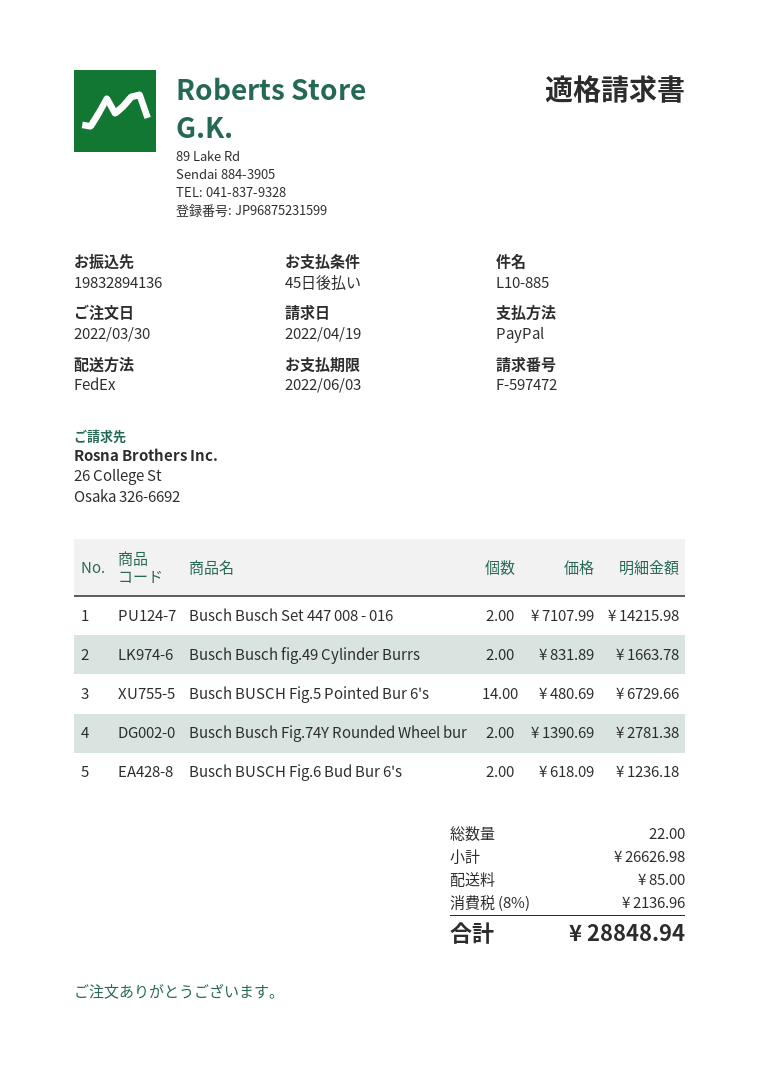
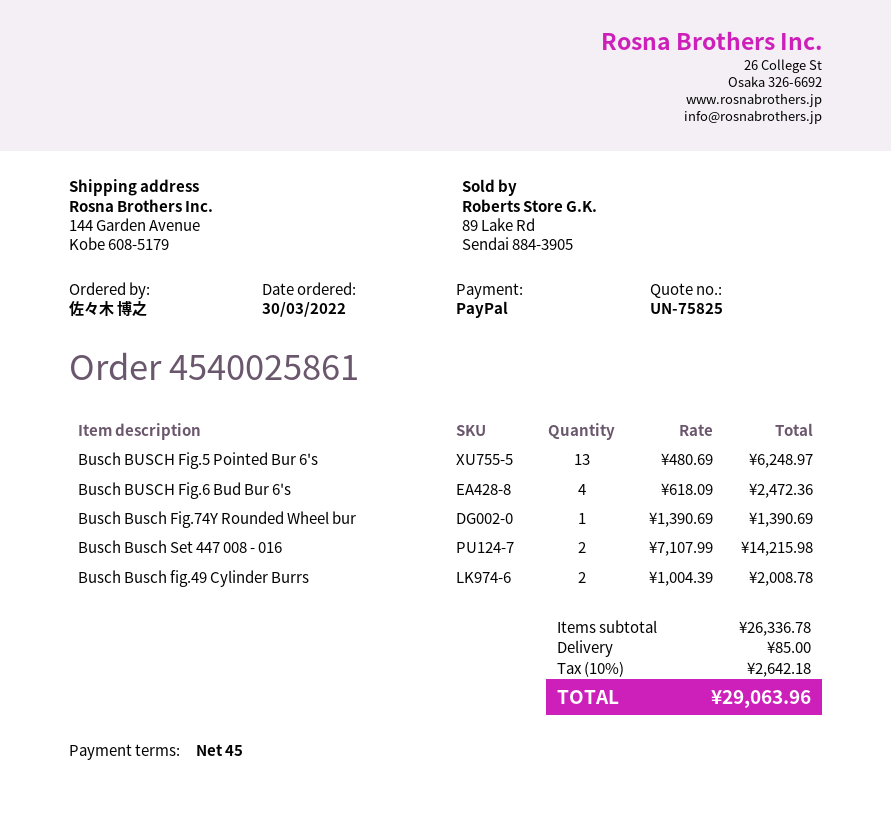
Busch Busch fig.49 Cylinder Burrs: 2 x 831.89 = 1663.78 -> 2 x 1004.39 = 2008.78
Busch BUSCH Fig.5 Pointed Bur 6's: 14 x 480.69 = 6729.66 -> 13 x 480.69 = 6248.97
Busch Busch Fig.74Y Rounded Wheel bur: 2 x 1390.69 = 2781.38 -> 1 x 1390.69 = 1390.69
Busch BUSCH Fig.6 Bud Bur 6's: 2 x 618.09 = 1236.18 -> 4 x 618.09 = 2472.36
subtotal: 26626.98 -> 26336.78
tax: 8% = 2136.96 -> 10% = 2642.18
total: 28848.94 -> 29063.96

